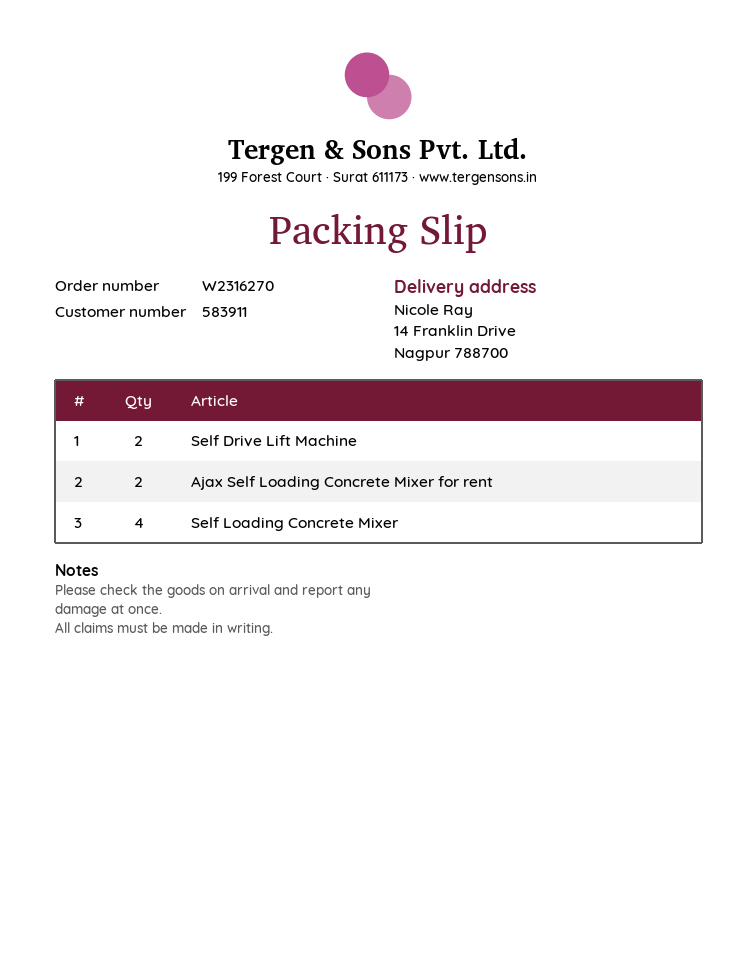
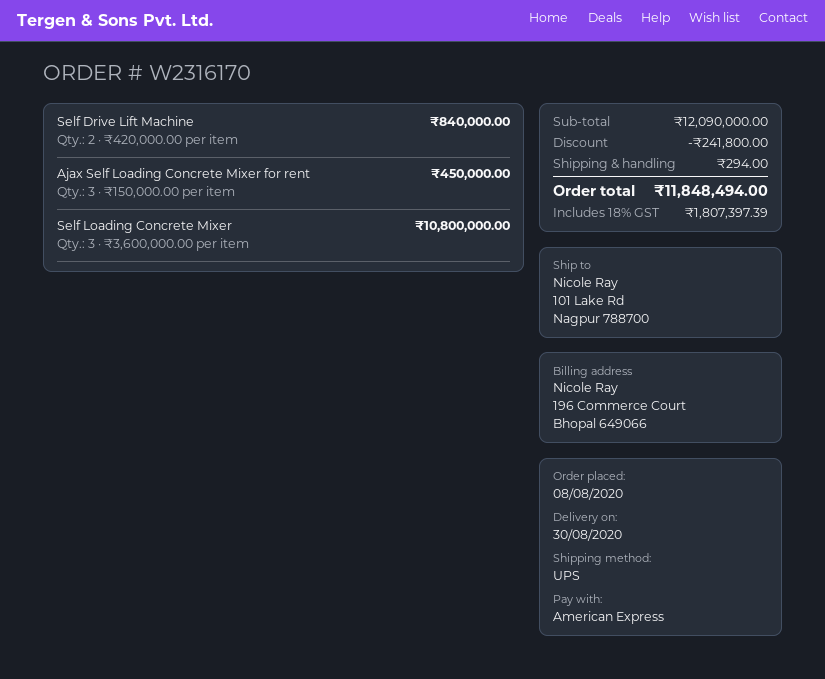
order number: W2316270 -> W2316170
ship to: 14 Franklin Drive, Nagpur 788700 -> 101 Lake Rd, Nagpur 788700
Ajax Self Loading Concrete Mixer for rent: 2 -> 3
Self Loading Concrete Mixer: 4 -> 3

